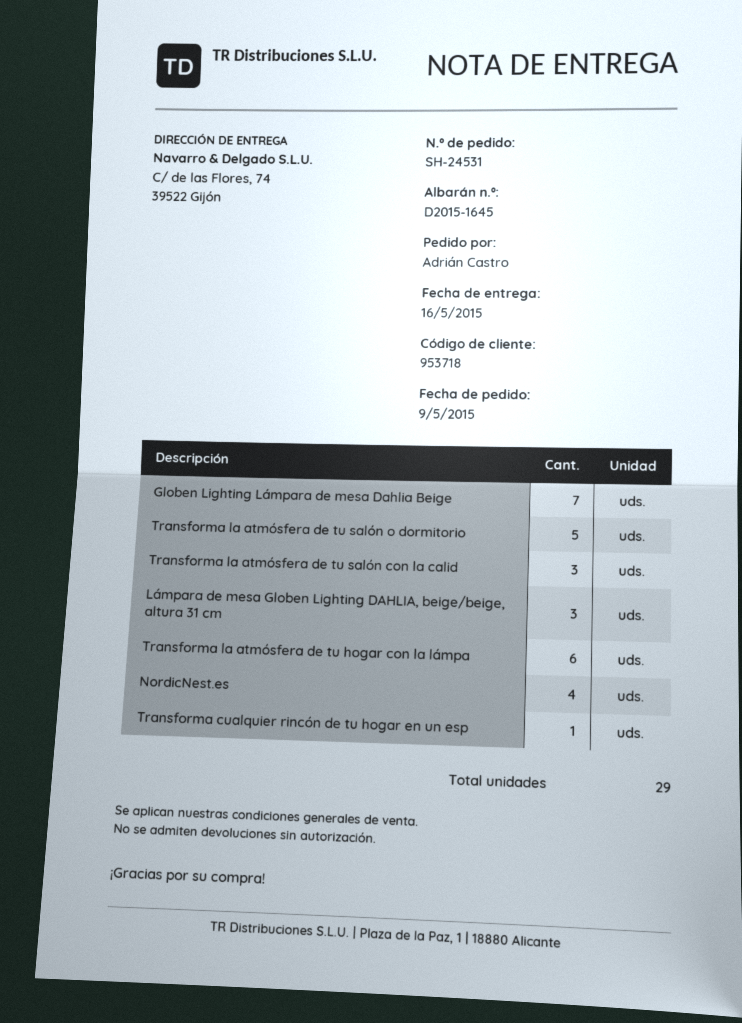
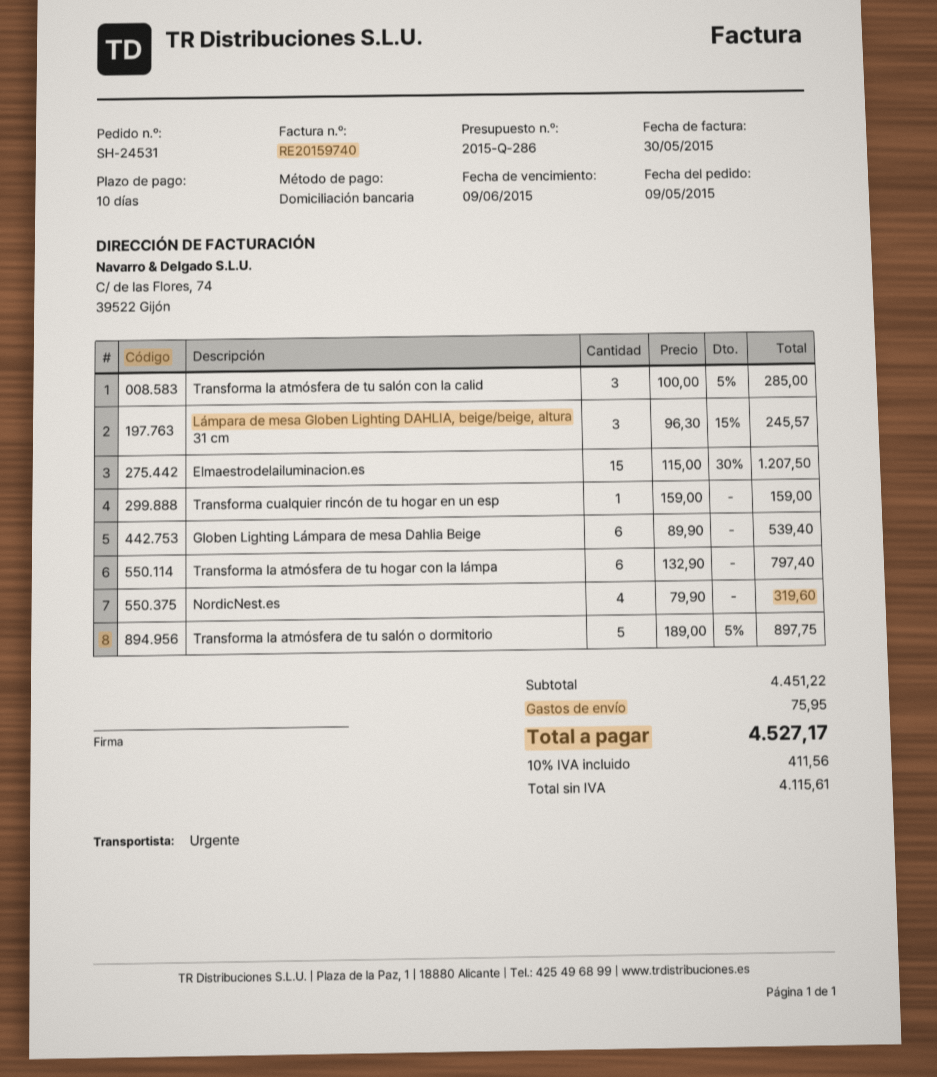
Globen Lighting Lámpara de mesa Dahlia Beige: 7 -> 6
Elmaestrodelailuminacion.es: none -> 15

